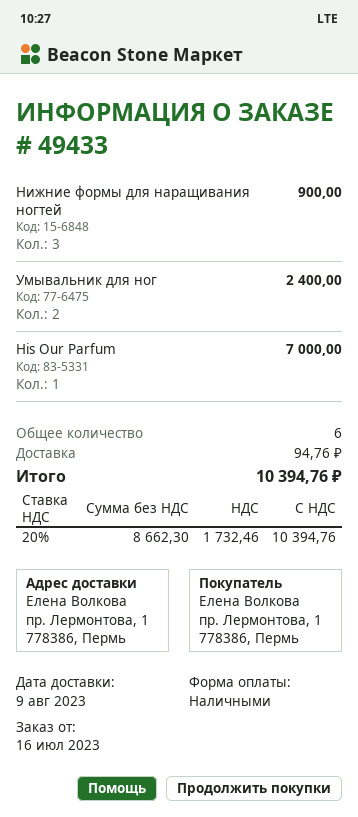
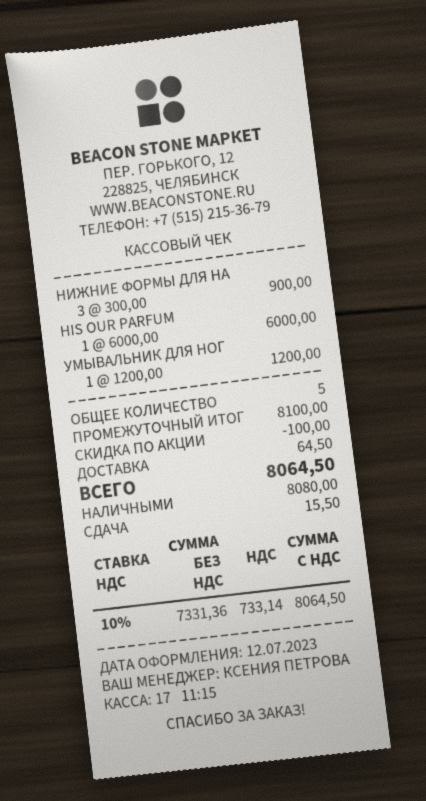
order date: 2023-07-16 -> 2023-07-12
Умывальник для ног: 2 for 2400.00 -> 1 for 1200.00
His Our Parfum: 1 for 7000.00 -> 1 for 6000.00
total quantity: 6 -> 5
discount: none -> 100.00
shipping: 94.76 -> 64.50
net: 8662.30 -> 7331.36
tax: 20% = 1732.46 -> 10% = 733.14
total: 10394.76 -> 8064.50

